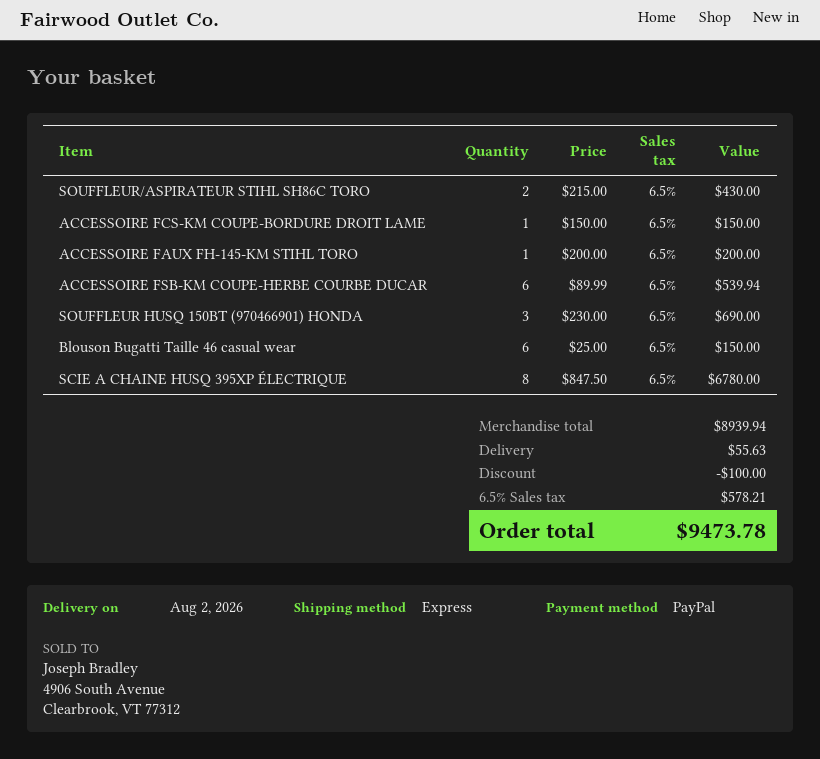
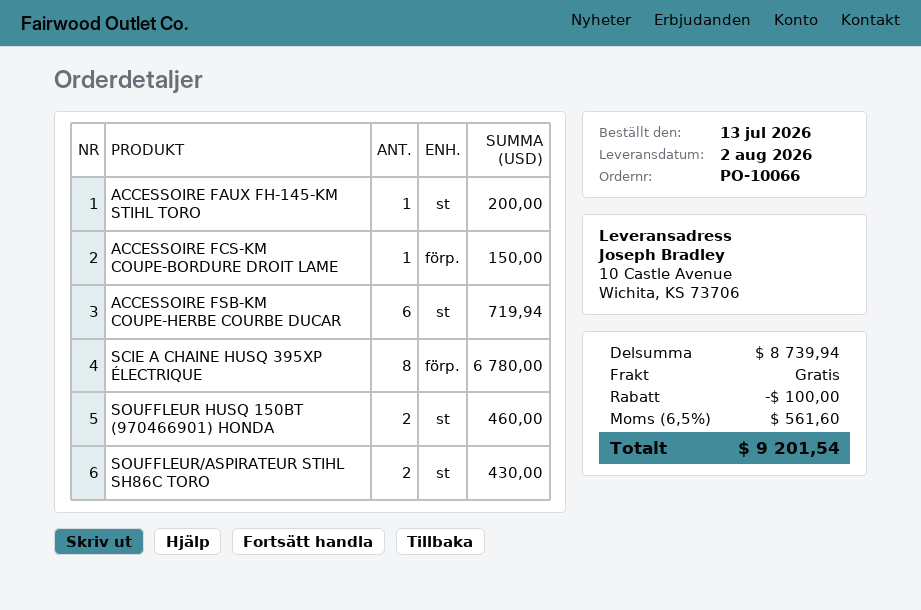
ACCESSOIRE FSB-KM COUPE-HERBE COURBE DUCAR: 6 for 539.94 -> 6 for 719.94
SOUFFLEUR HUSQ 150BT (970466901) HONDA: 3 for 690.00 -> 2 for 460.00
Blouson Bugatti Taille 46 casual wear: 6 for 150.00 -> none
subtotal: 8939.94 -> 8739.94
shipping: 55.63 -> 0.00
tax: 6.5% = 578.21 -> 6.5% = 561.60
total: 9473.78 -> 9201.54

